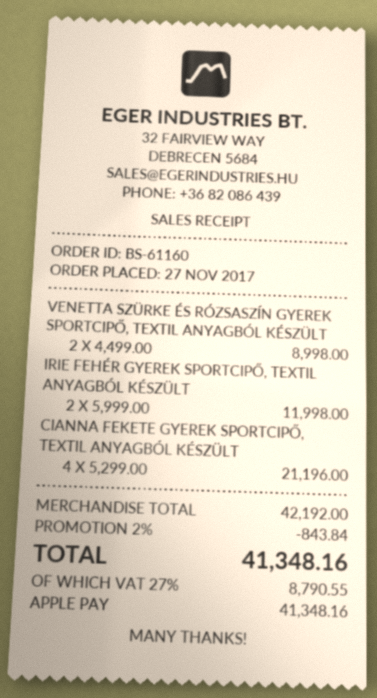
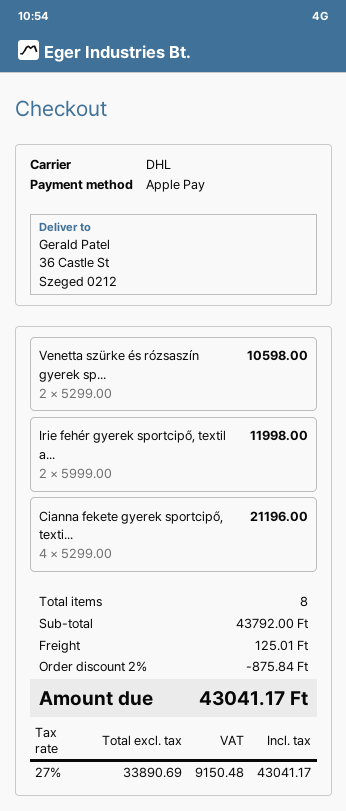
VENETTA SZÜRKE ÉS RÓZSASZÍN GYEREK SPORTCIPŐ, TEXTIL ANYAGBÓL KÉSZÜLT: 2 x 4499.00 = 8998.00 -> 2 x 5299.00 = 10598.00
subtotal: 42192.00 -> 43792.00
discount: 2% = 843.84 -> 2% = 875.84
shipping: none -> 125.01
tax: 27% = 8790.55 -> 27% = 9150.48
total: 41348.16 -> 43041.17

